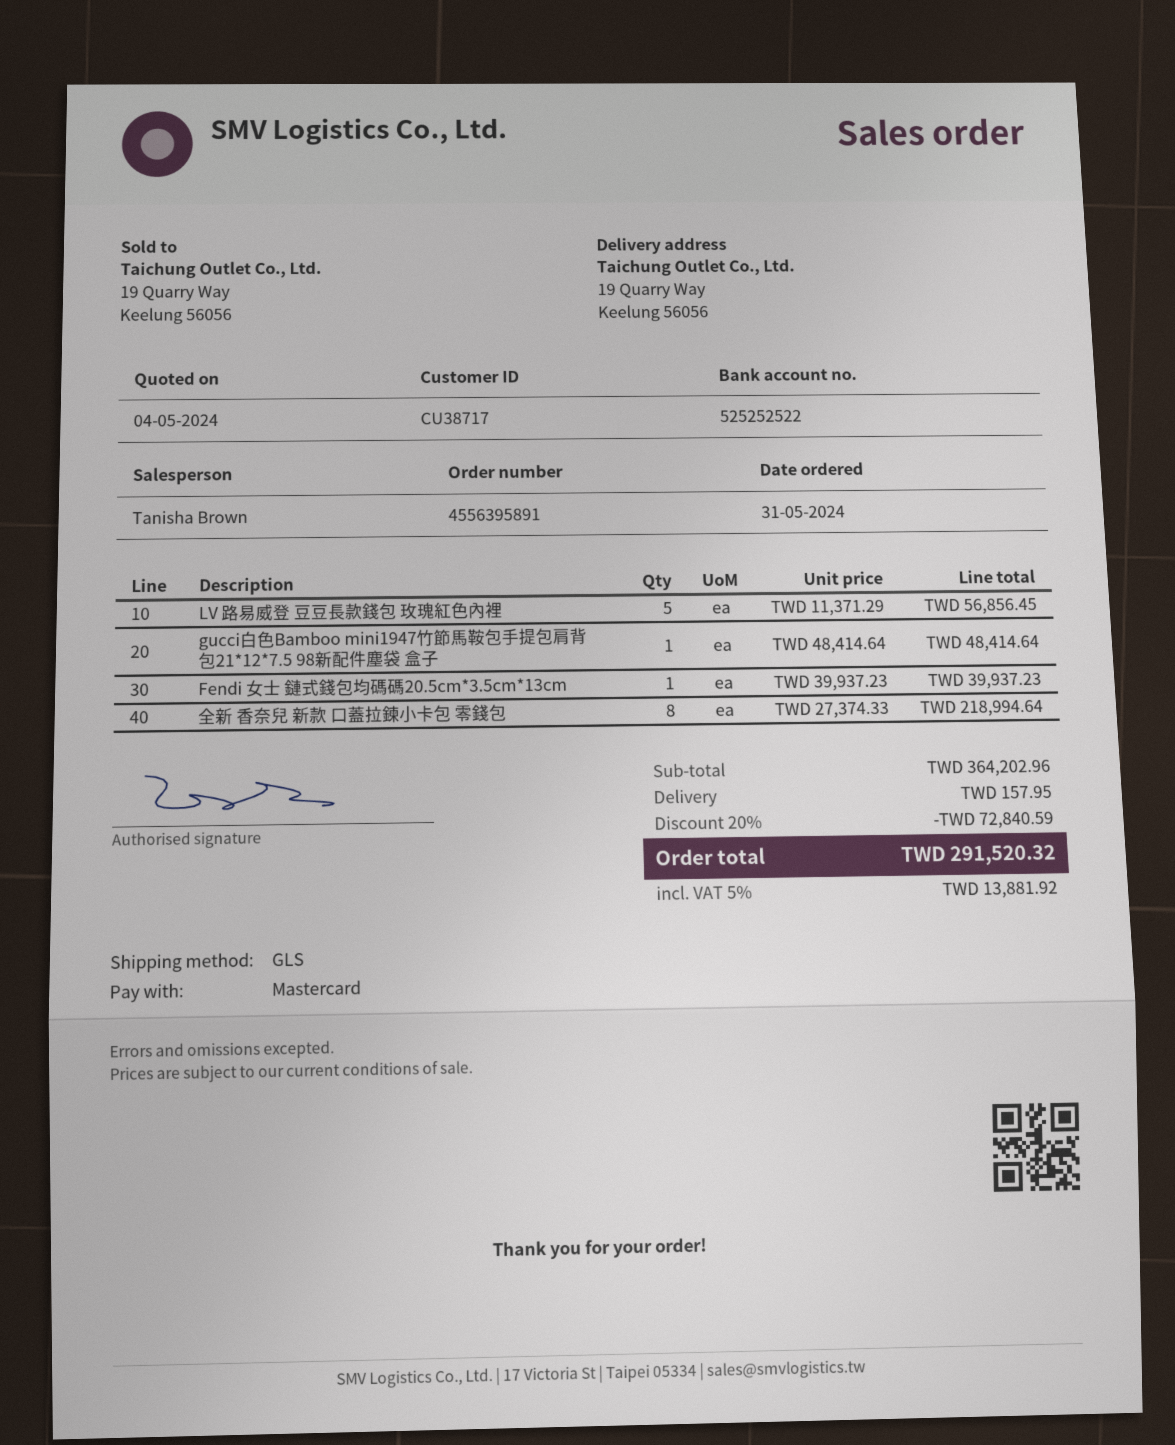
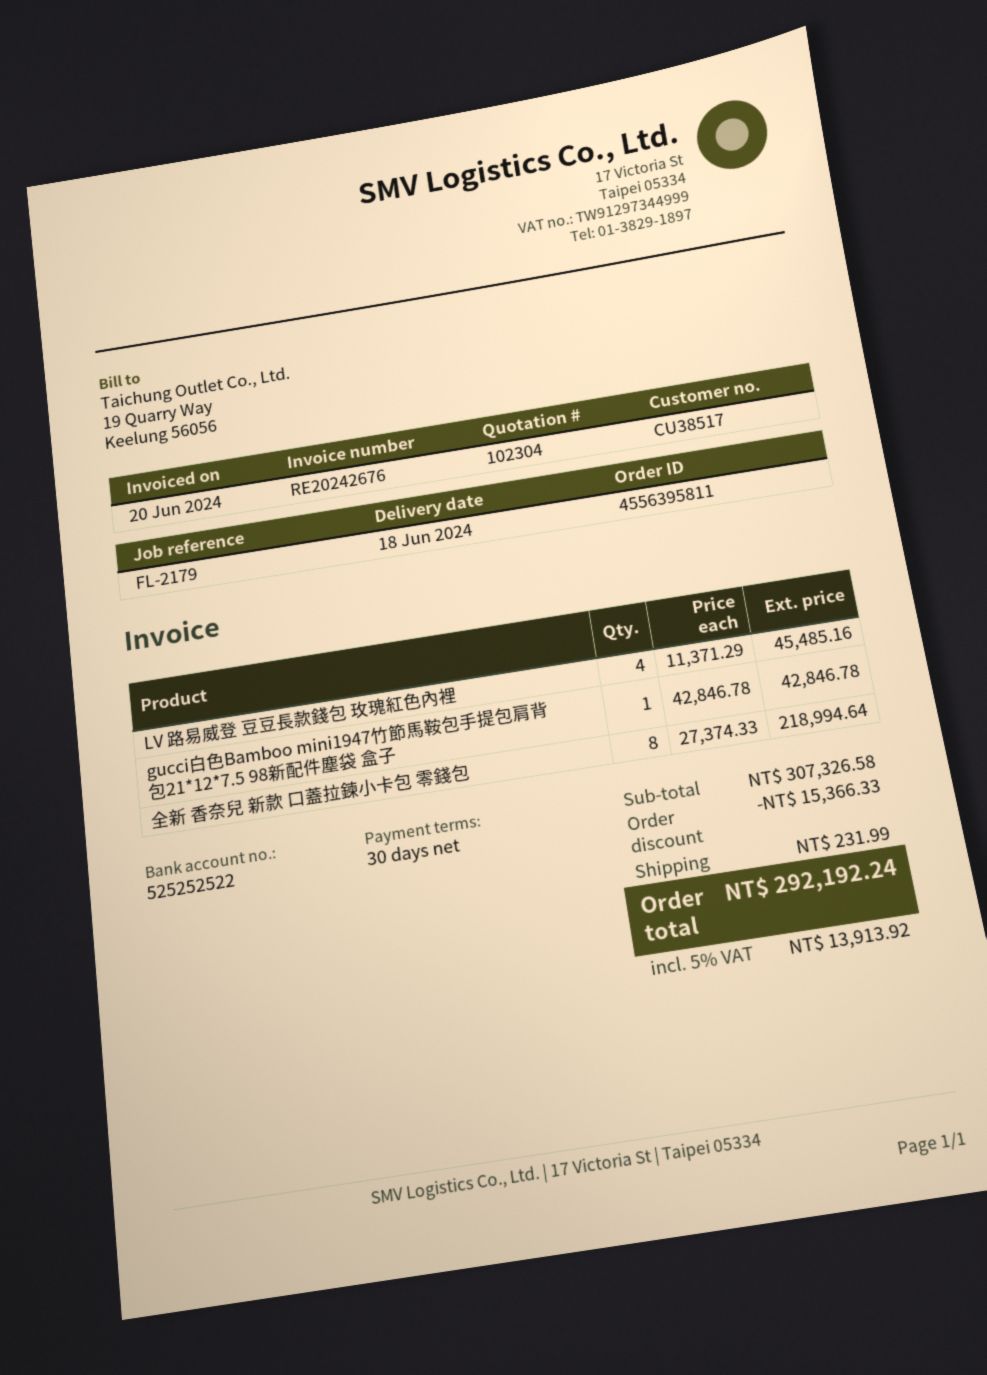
order number: 4556395891 -> 4556395811
customer number: CU38717 -> CU38517
LV 路易威登 豆豆長款錢包 玫瑰紅色內裡: 5 x 11371.29 = 56856.45 -> 4 x 11371.29 = 45485.16
gucci白色Bamboo mini1947竹節馬鞍包手提包肩背包21*12*7.5 98新配件塵袋 盒子: 1 x 48414.64 = 48414.64 -> 1 x 42846.78 = 42846.78
Fendi 女士 鏈式錢包均碼碼20.5cm*3.5cm*13cm: 1 x 39937.23 = 39937.23 -> none
subtotal: 364202.96 -> 307326.58
discount: 72840.59 -> 15366.33
shipping: 157.95 -> 231.99
tax: 5% = 13881.92 -> 5% = 13913.92
total: 291520.32 -> 292192.24

